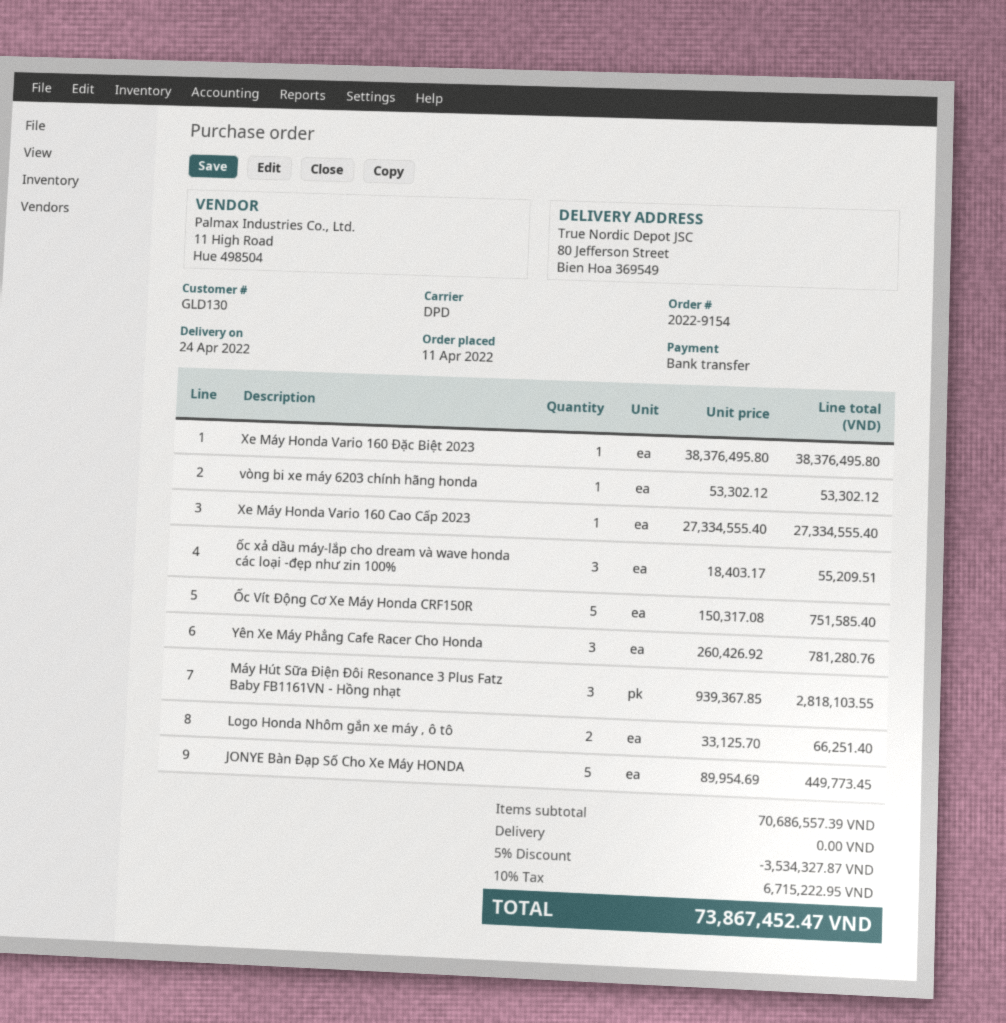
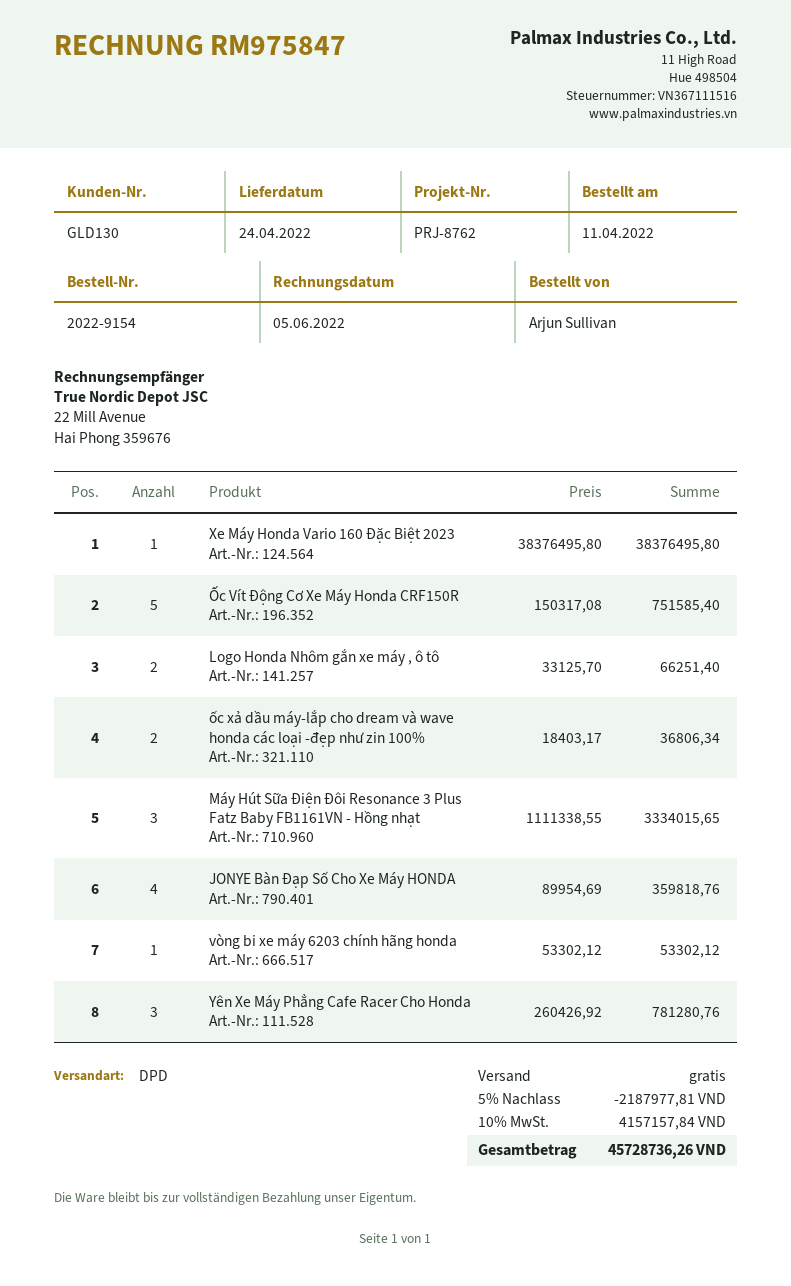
Xe Máy Honda Vario 160 Cao Cấp 2023: 1 x 27334555.40 = 27334555.40 -> none
ốc xả dầu máy-lắp cho dream và wave honda các loại -đẹp như zin 100%: 3 x 18403.17 = 55209.51 -> 2 x 18403.17 = 36806.34
Máy Hút Sữa Điện Đôi Resonance 3 Plus Fatz Baby FB1161VN - Hồng nhạt: 3 x 939367.85 = 2818103.55 -> 3 x 1111338.55 = 3334015.65
JONYE Bàn Đạp Số Cho Xe Máy HONDA: 5 x 89954.69 = 449773.45 -> 4 x 89954.69 = 359818.76
discount: 5% = 3534327.87 -> 5% = 2187977.81
tax: 10% = 6715222.95 -> 10% = 4157157.84
total: 73867452.47 -> 45728736.26

